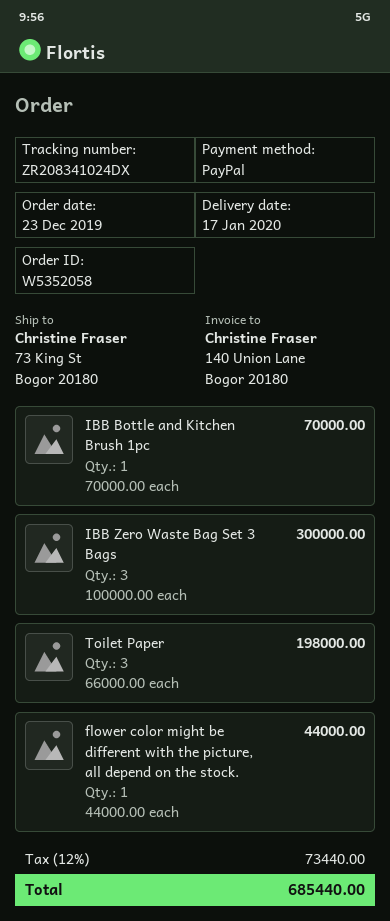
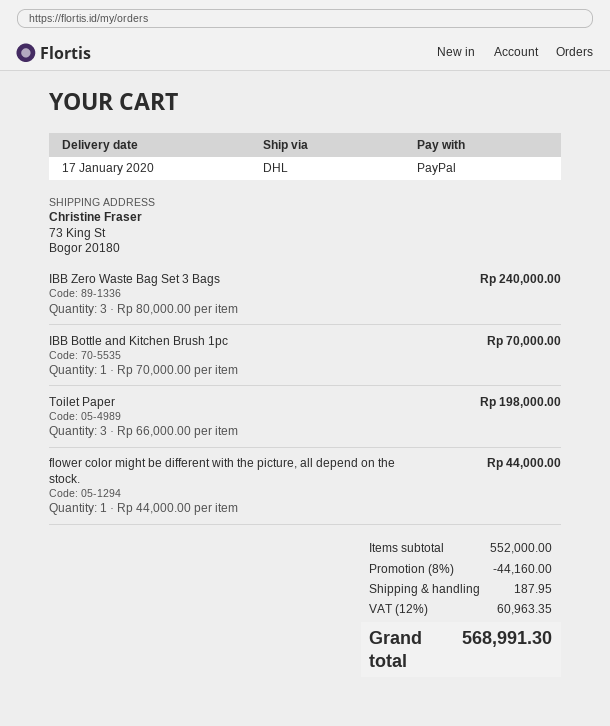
IBB Zero Waste Bag Set 3 Bags: 3 x 100000.00 = 300000.00 -> 3 x 80000.00 = 240000.00
discount: none -> 8% = 44160.00
shipping: none -> 187.95
tax: 12% = 73440.00 -> 12% = 60963.35
total: 685440.00 -> 568991.30

